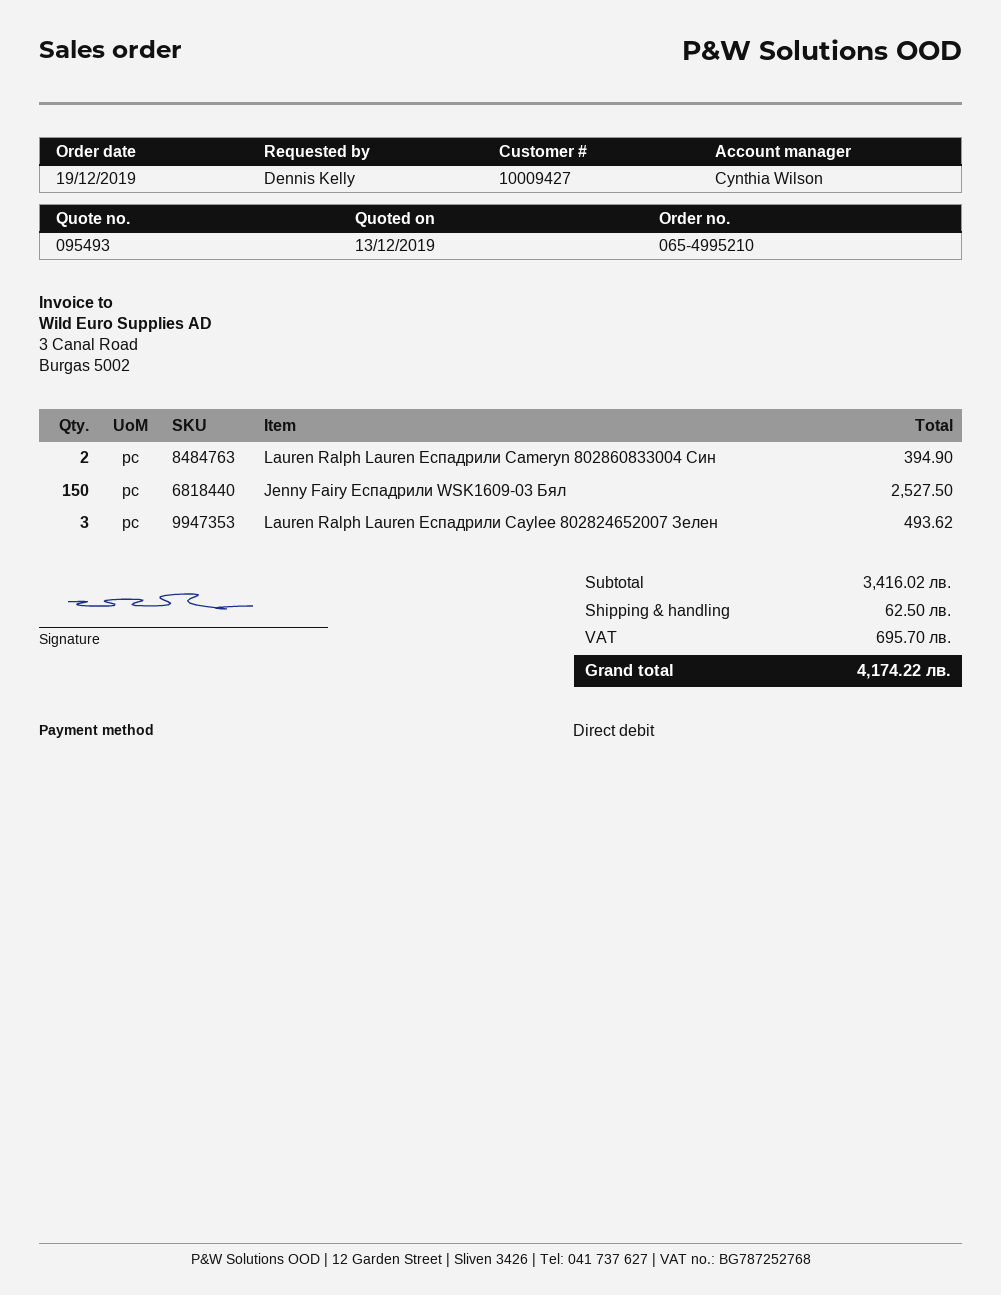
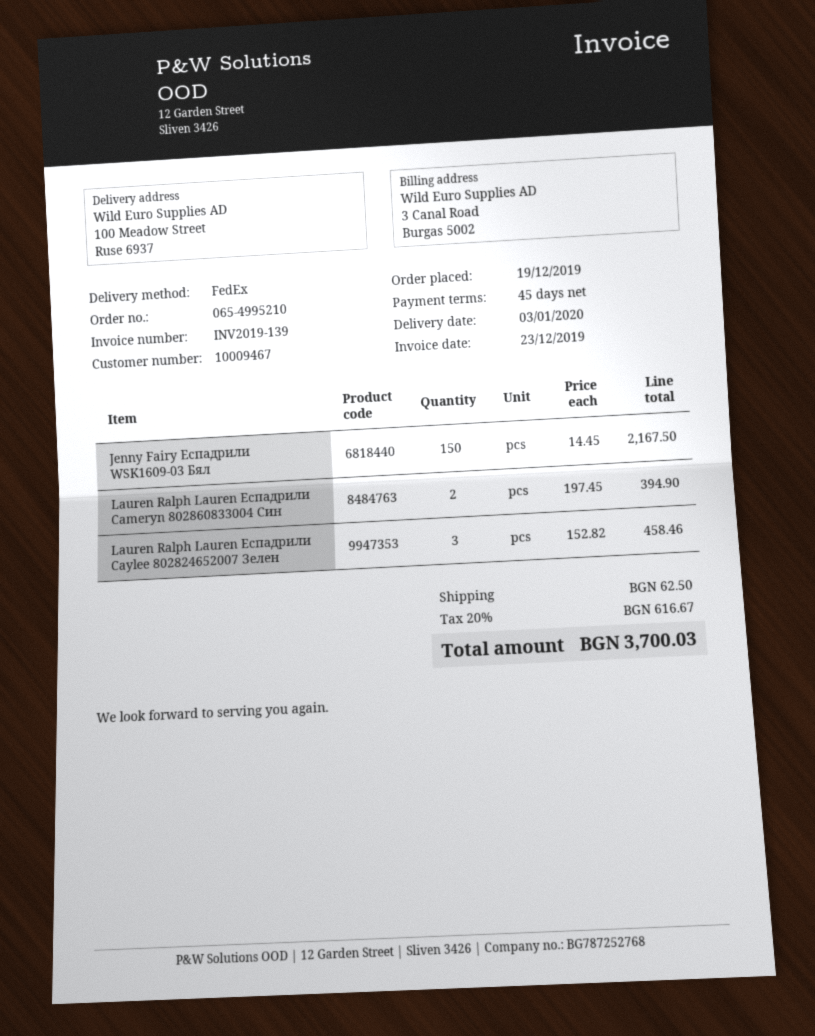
customer number: 10009427 -> 10009467
Jenny Fairy Еспадрили WSK1609-03 Бял: 150 for 2527.50 -> 150 for 2167.50
Lauren Ralph Lauren Еспадрили Caylee 802824652007 Зелен: 3 for 493.62 -> 3 for 458.46
tax: 695.70 -> 616.67
total: 4174.22 -> 3700.03

